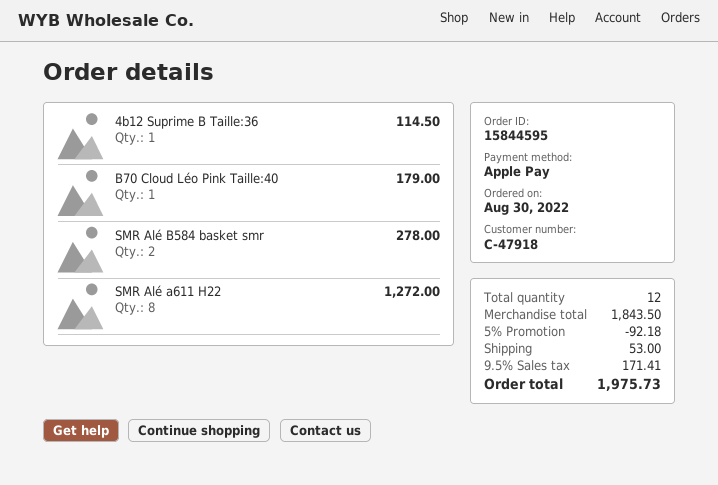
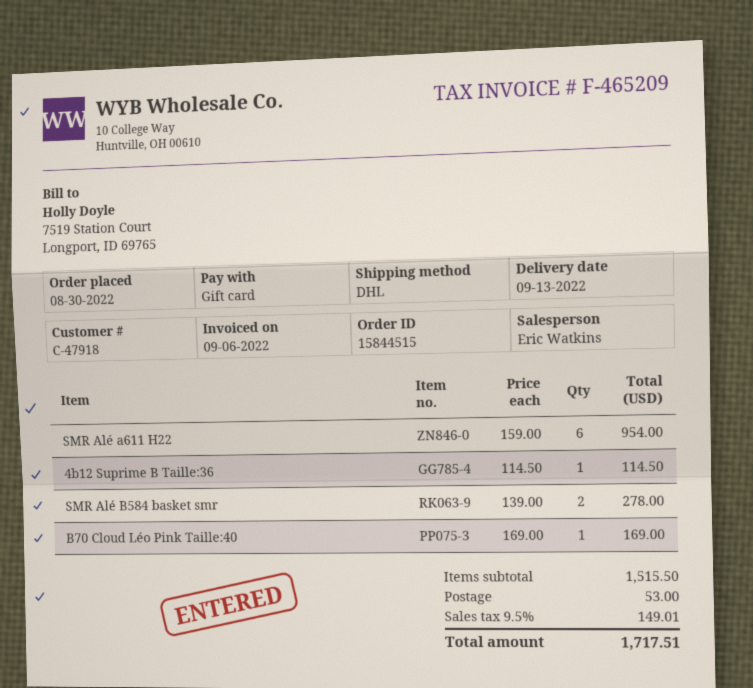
order number: 15844595 -> 15844515
payment method: Apple Pay -> gift card
B70 Cloud Léo Pink Taille:40: 1 for 179.00 -> 1 for 169.00
SMR Alé a611 H22: 8 for 1272.00 -> 6 for 954.00
subtotal: 1843.50 -> 1515.50
discount: 5% = 92.18 -> none
tax: 9.5% = 171.41 -> 9.5% = 149.01
total: 1975.73 -> 1717.51

